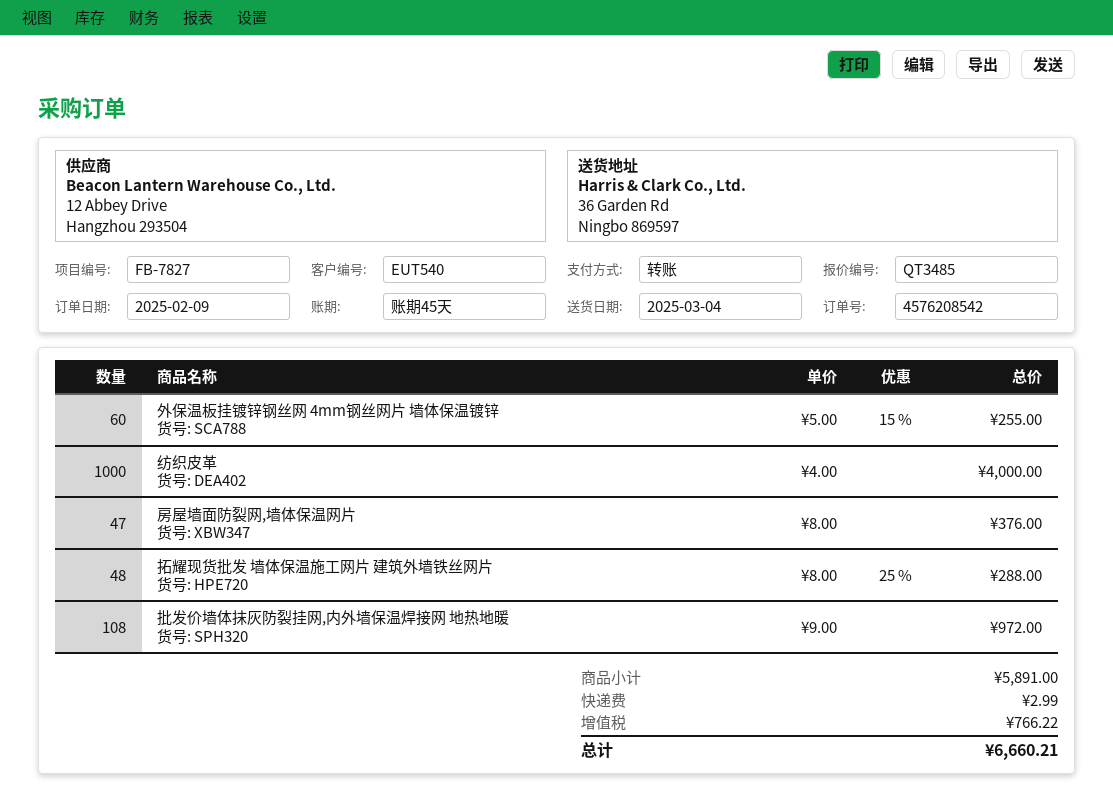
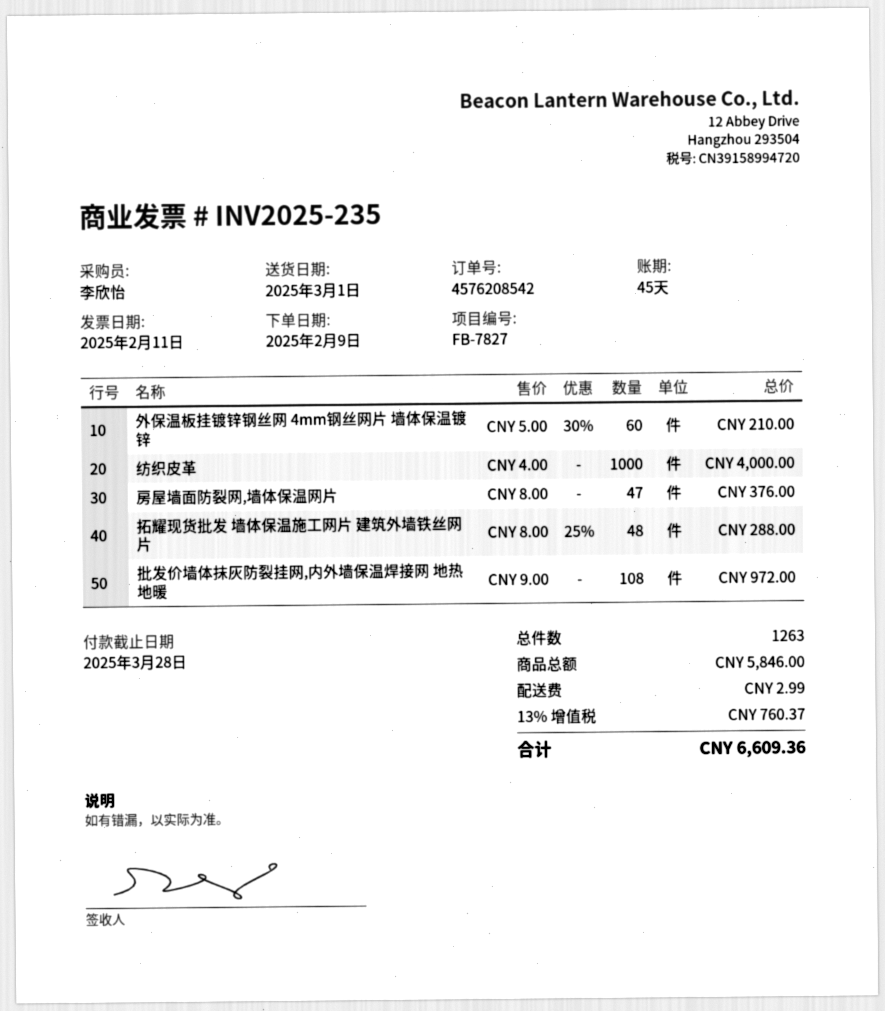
delivery date: 2025-03-04 -> 2025-03-01
外保温板挂镀锌钢丝网 4mm钢丝网片 墙体保温镀锌: 60 x 5.00 - 15% = 255.00 -> 60 x 5.00 - 30% = 210.00
subtotal: 5891.00 -> 5846.00
tax: 766.22 -> 760.37
total: 6660.21 -> 6609.36

